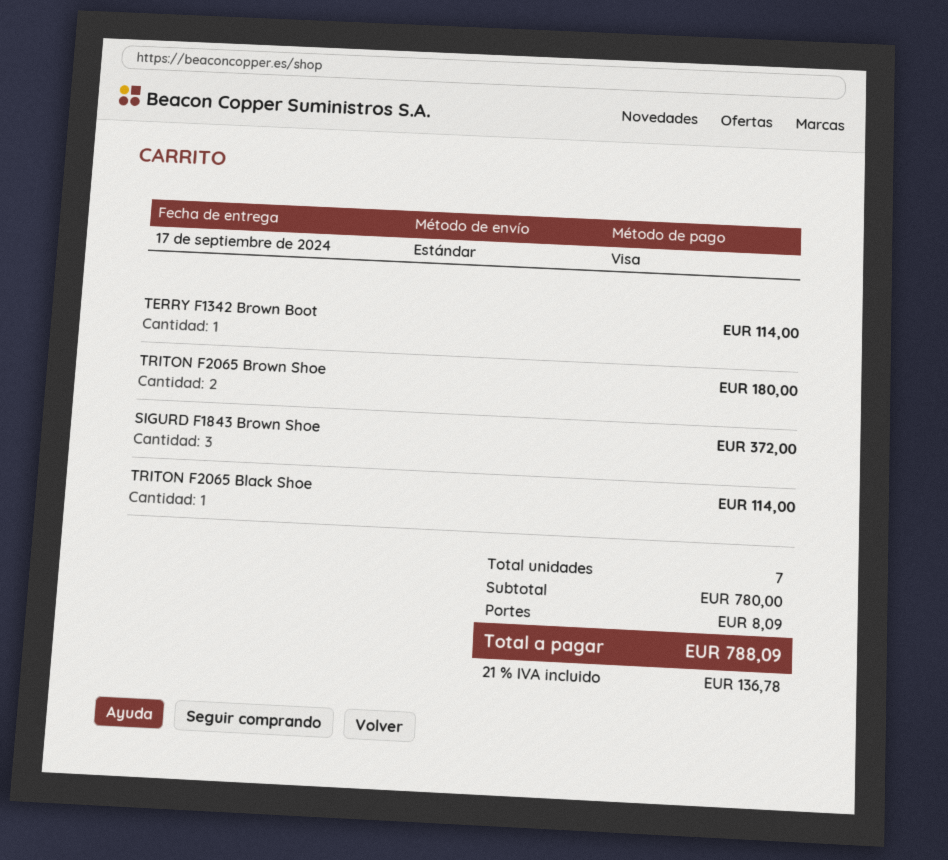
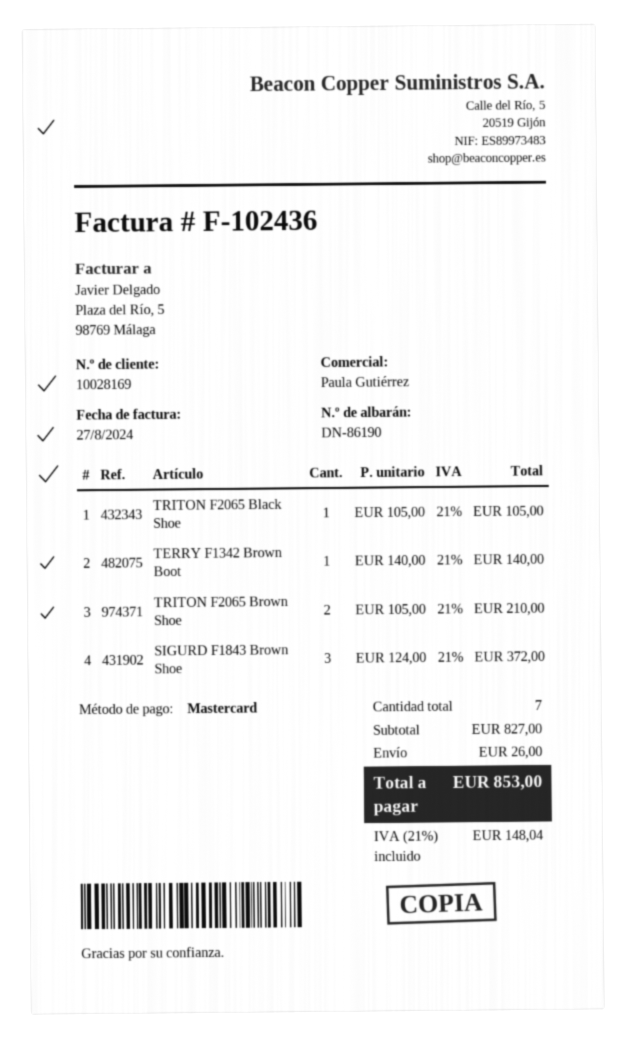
payment method: Visa -> Mastercard
TERRY F1342 Brown Boot: 1 for 114.00 -> 1 for 140.00
TRITON F2065 Brown Shoe: 2 for 180.00 -> 2 for 210.00
TRITON F2065 Black Shoe: 1 for 114.00 -> 1 for 105.00
subtotal: 780.00 -> 827.00
shipping: 8.09 -> 26.00
tax: 21% = 136.78 -> 21% = 148.04
total: 788.09 -> 853.00

